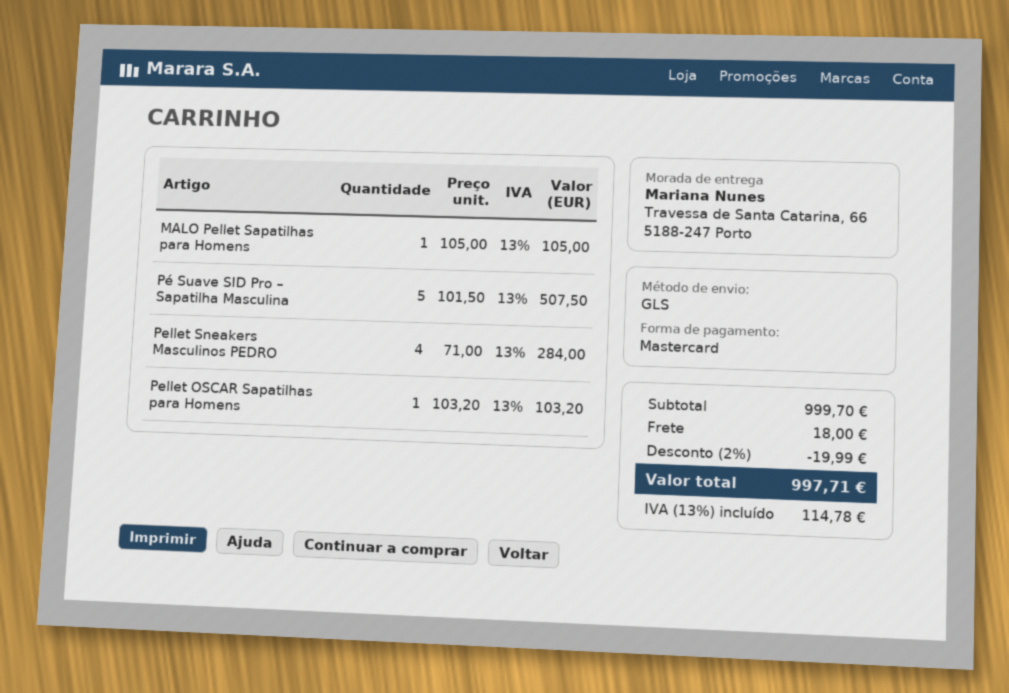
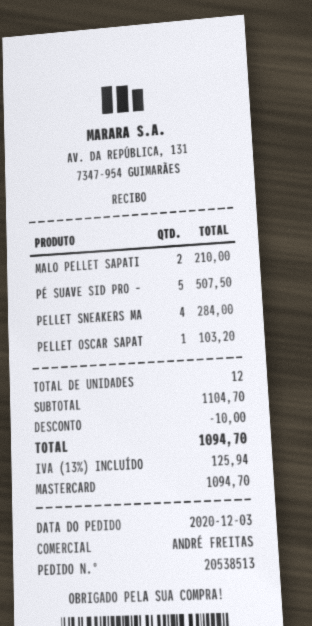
MALO Pellet Sapatilhas para Homens: 1 for 105.00 -> 2 for 210.00
subtotal: 999.70 -> 1104.70
discount: 19.99 -> 10.00
shipping: 18.00 -> none
tax: 13% = 114.78 -> 13% = 125.94
total: 997.71 -> 1094.70

